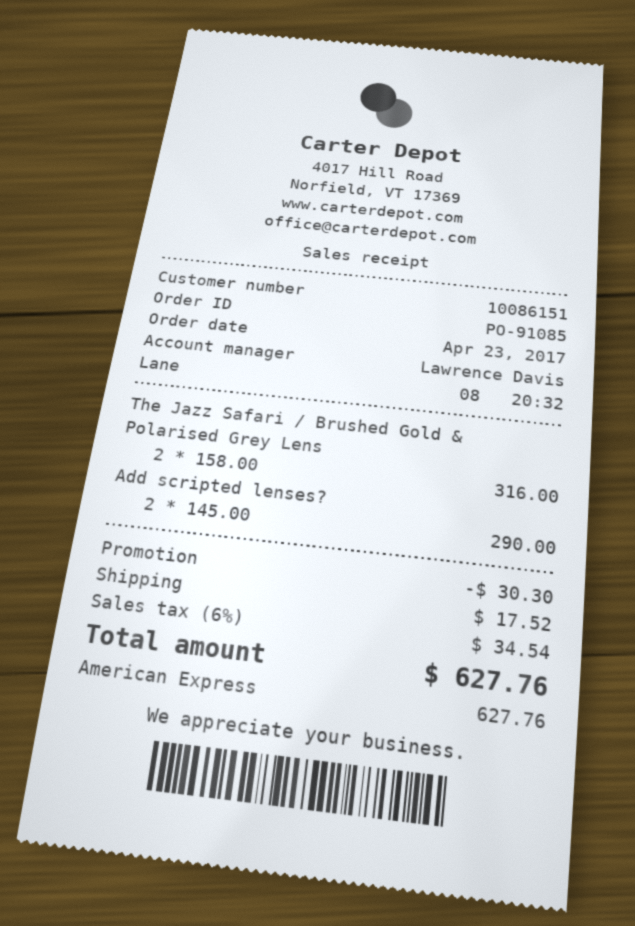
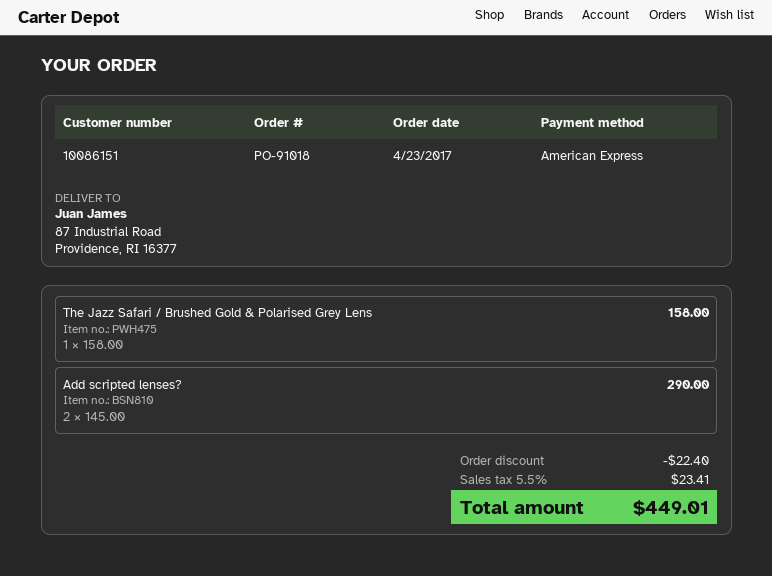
order number: PO-91085 -> PO-91018
The Jazz Safari / Brushed Gold & Polarised Grey Lens: 2 x 158.00 = 316.00 -> 1 x 158.00 = 158.00
discount: 30.30 -> 22.40
shipping: 17.52 -> none
tax: 6% = 34.54 -> 5.5% = 23.41
total: 627.76 -> 449.01

